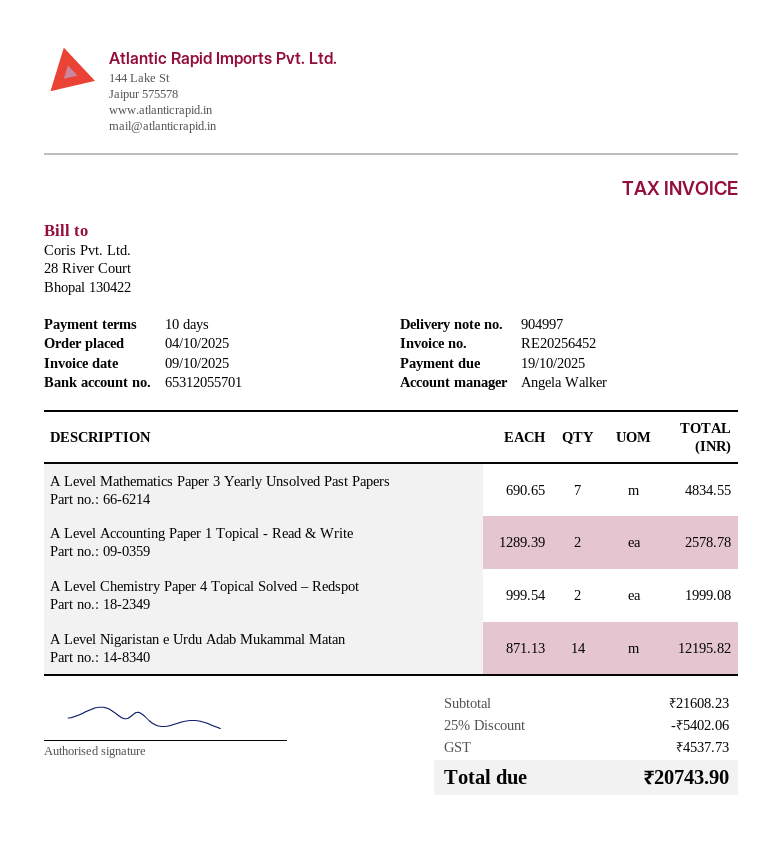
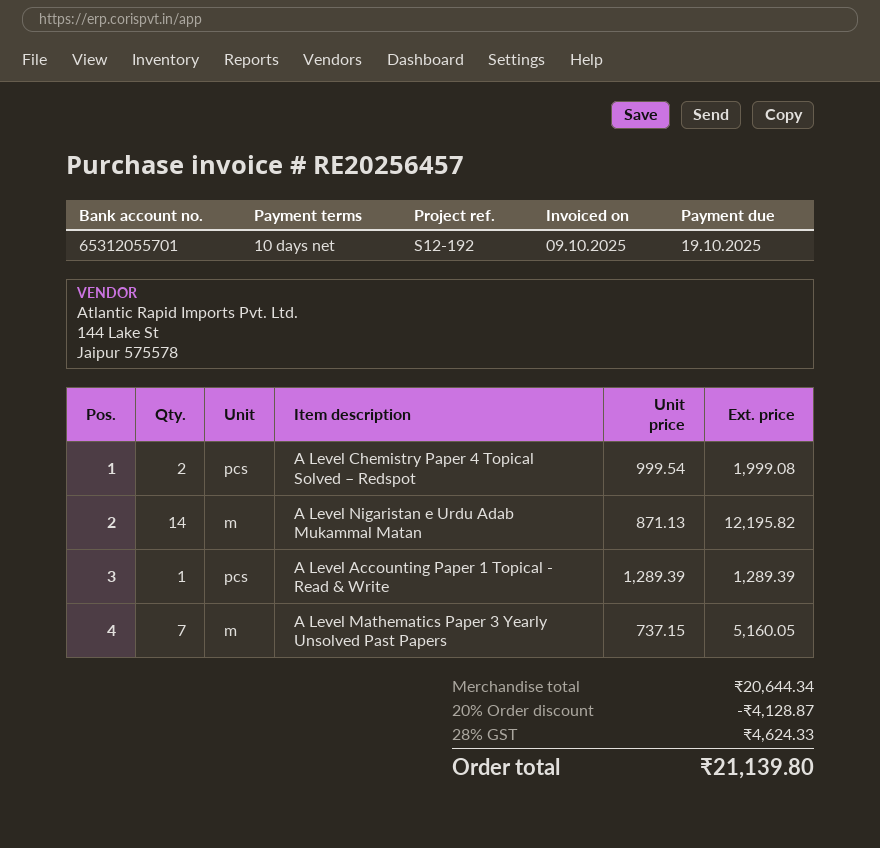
invoice number: RE20256452 -> RE20256457
A Level Mathematics Paper 3 Yearly Unsolved Past Papers: 7 x 690.65 = 4834.55 -> 7 x 737.15 = 5160.05
A Level Accounting Paper 1 Topical - Read & Write: 2 x 1289.39 = 2578.78 -> 1 x 1289.39 = 1289.39
subtotal: 21608.23 -> 20644.34
discount: 25% = 5402.06 -> 20% = 4128.87
tax: 4537.73 -> 4624.33
total: 20743.90 -> 21139.80

